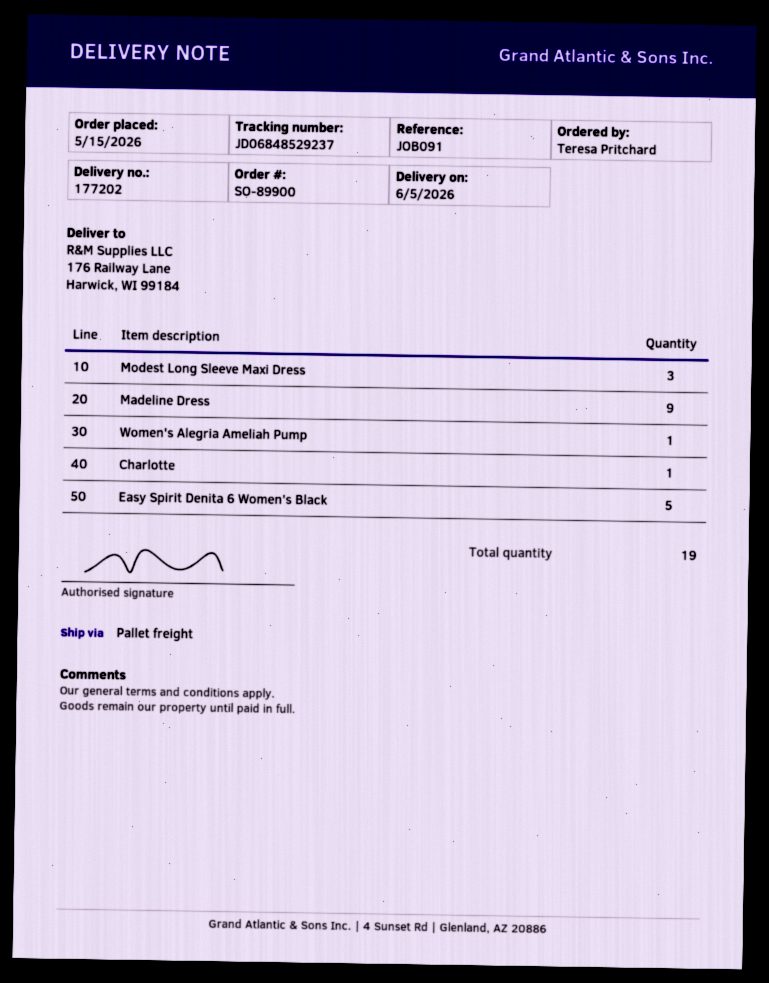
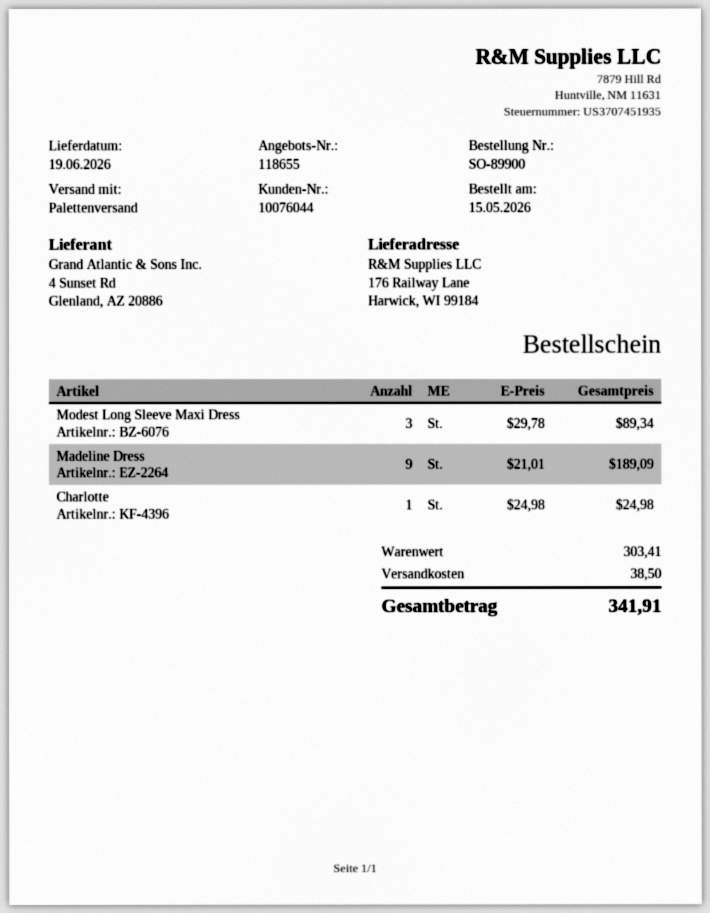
delivery date: 2026-06-05 -> 2026-06-19
Women's Alegria Ameliah Pump: 1 -> none
Easy Spirit Denita 6 Women's Black: 5 -> none

